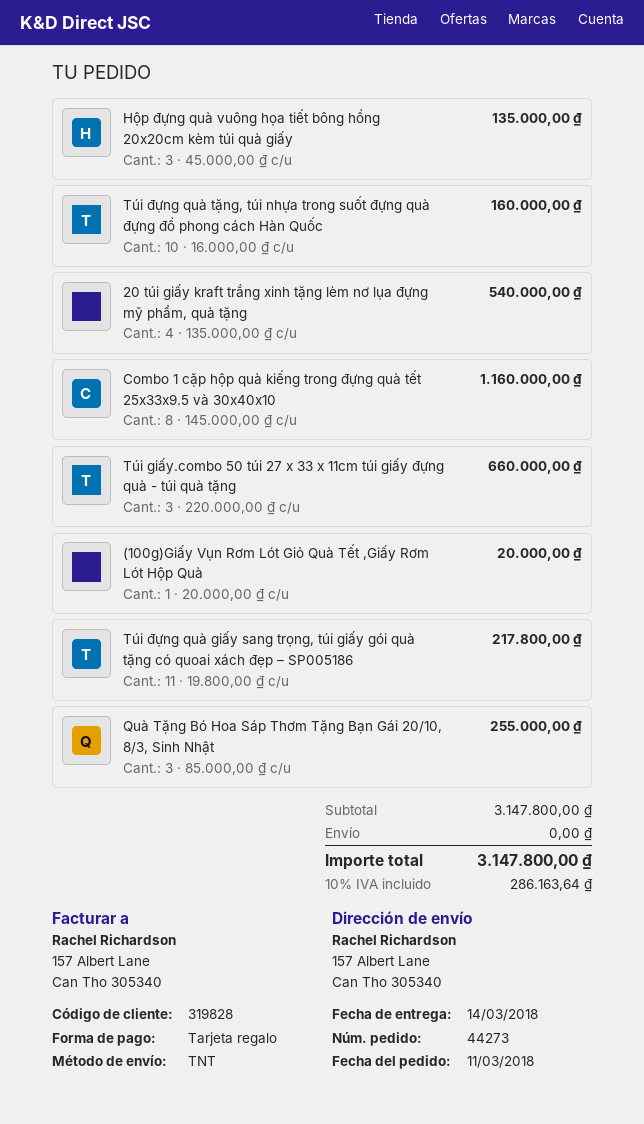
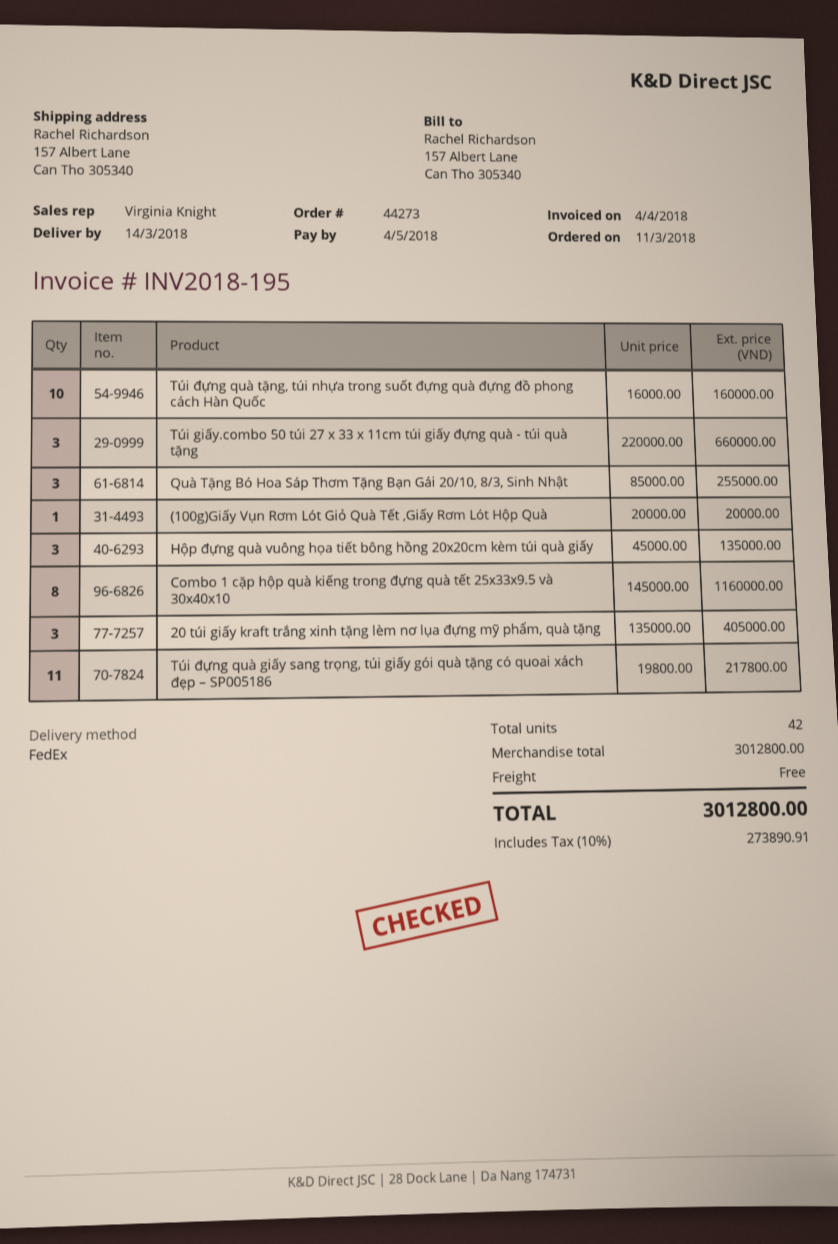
shipping method: TNT -> FedEx
20 túi giấy kraft trắng xinh tặng lèm nơ lụa đựng mỹ phẩm, quà tặng: 4 x 135000.00 = 540000.00 -> 3 x 135000.00 = 405000.00
subtotal: 3147800.00 -> 3012800.00
tax: 10% = 286163.64 -> 10% = 273890.91
total: 3147800.00 -> 3012800.00

